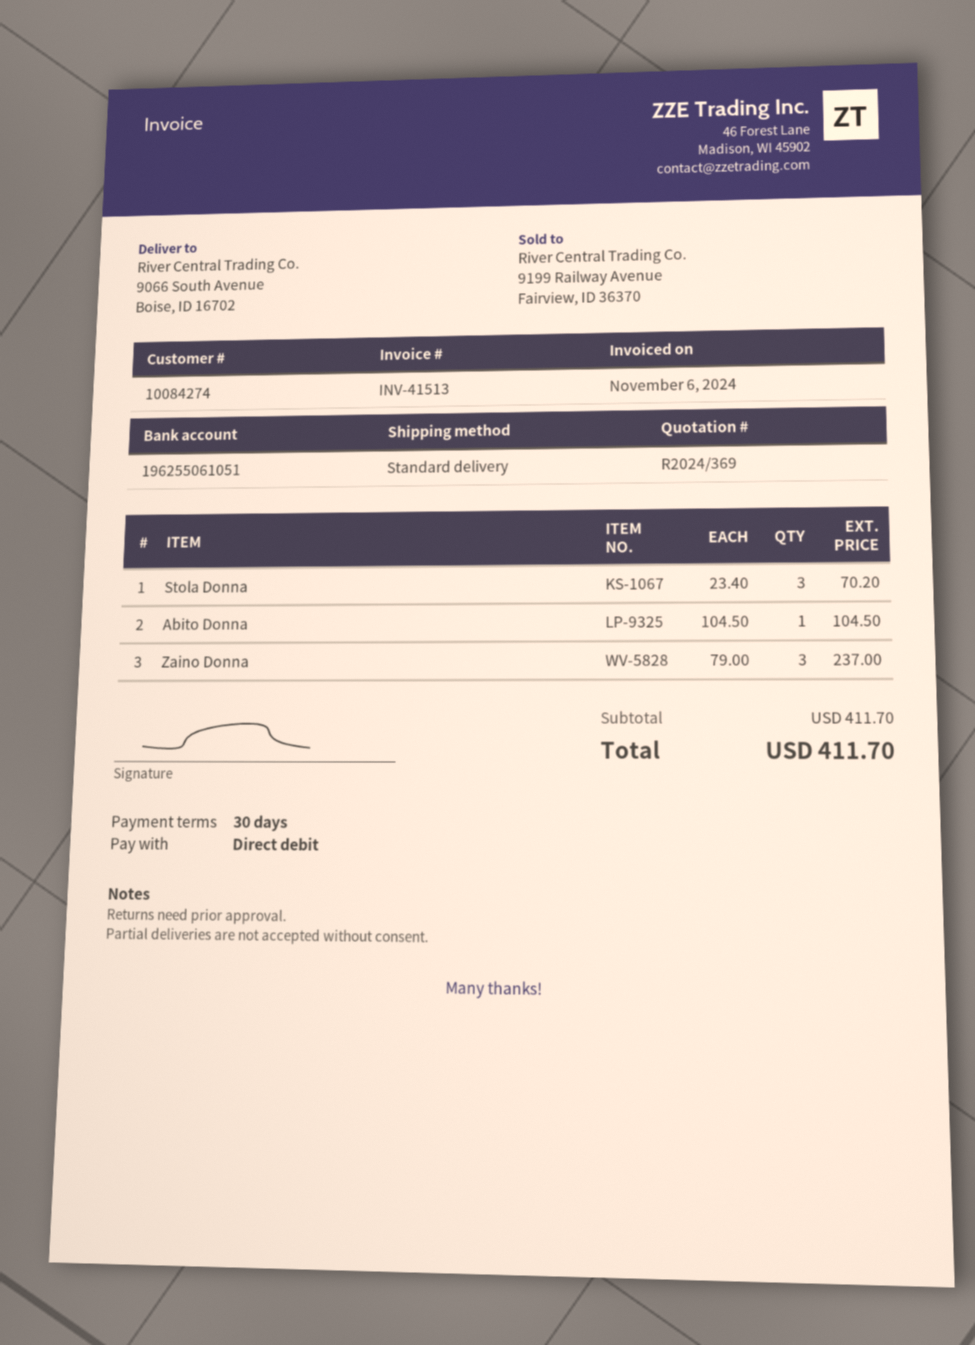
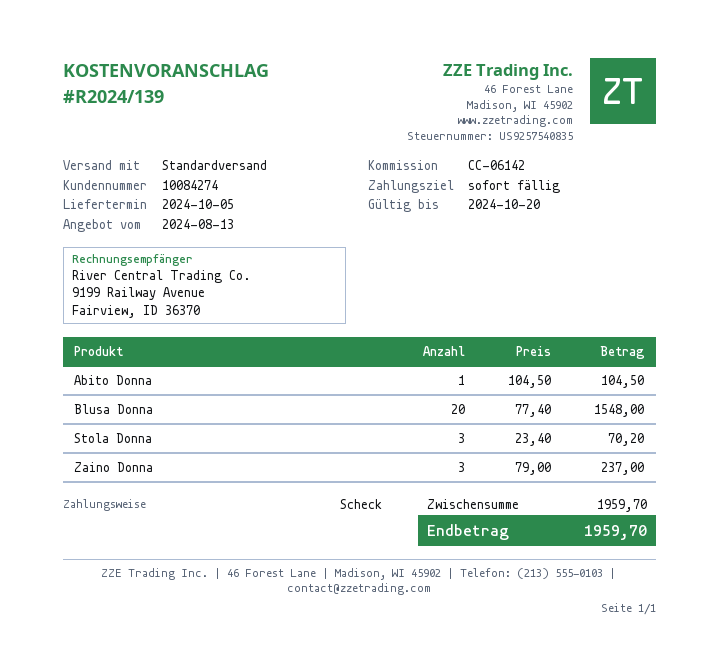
quote number: R2024/369 -> R2024/139
payment terms: 30 days -> on receipt
payment method: direct debit -> cheque
Blusa Donna: none -> 20 x 77.40 = 1548.00
subtotal: 411.70 -> 1959.70
total: 411.70 -> 1959.70

